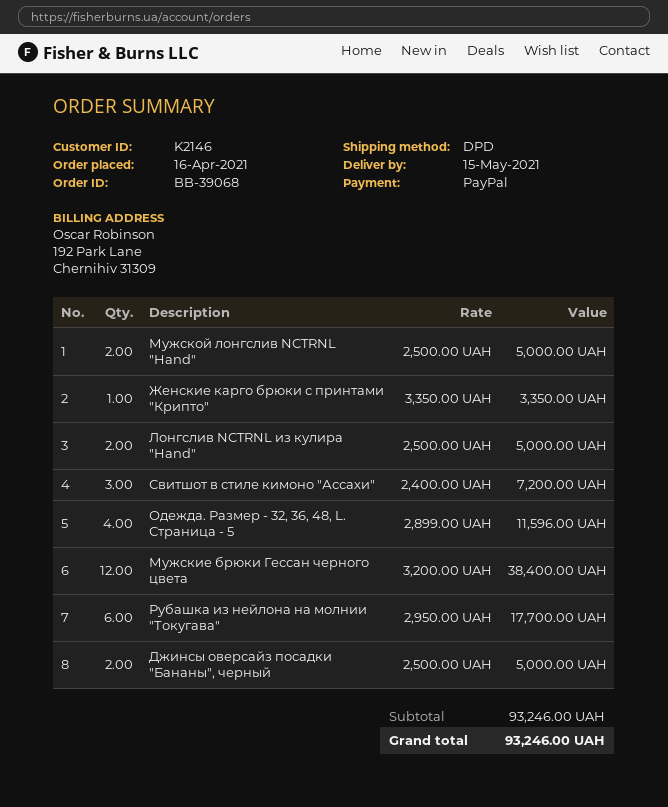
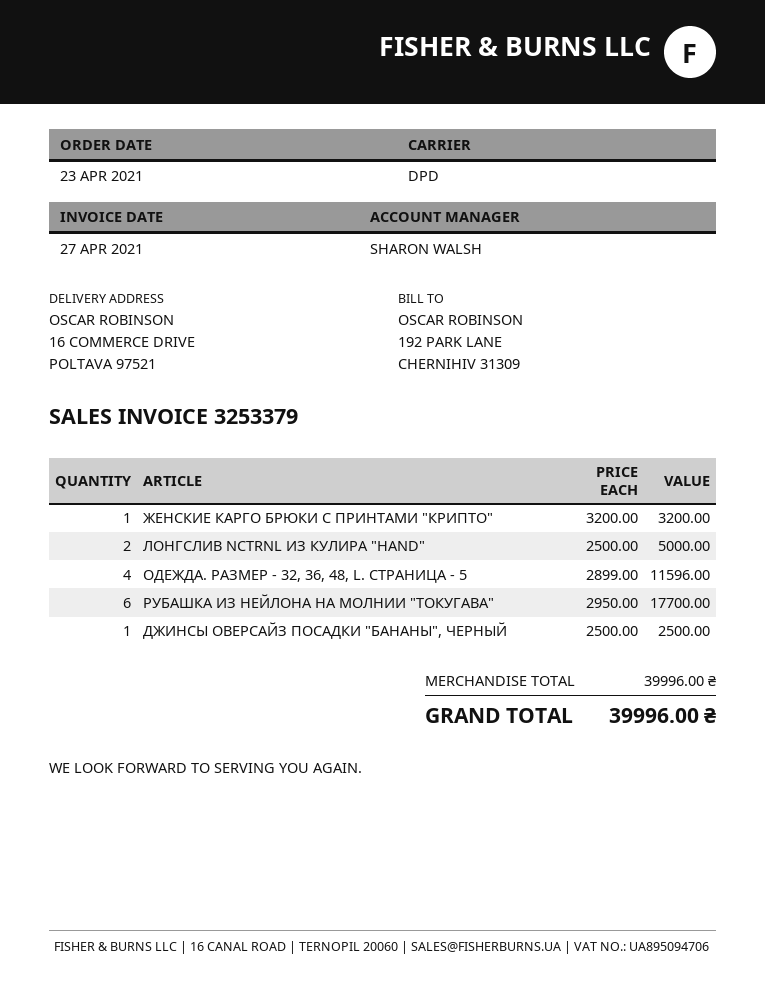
order date: 2021-04-16 -> 2021-04-23
Мужской лонгслив NCTRNL "Hand": 2 x 2500.00 = 5000.00 -> none
Женские карго брюки с принтами "Крипто": 1 x 3350.00 = 3350.00 -> 1 x 3200.00 = 3200.00
Свитшот в стиле кимоно "Ассахи": 3 x 2400.00 = 7200.00 -> none
Мужские брюки Гессан черного цвета: 12 x 3200.00 = 38400.00 -> none
Джинсы оверсайз посадки "Бананы", черный: 2 x 2500.00 = 5000.00 -> 1 x 2500.00 = 2500.00
subtotal: 93246.00 -> 39996.00
total: 93246.00 -> 39996.00

